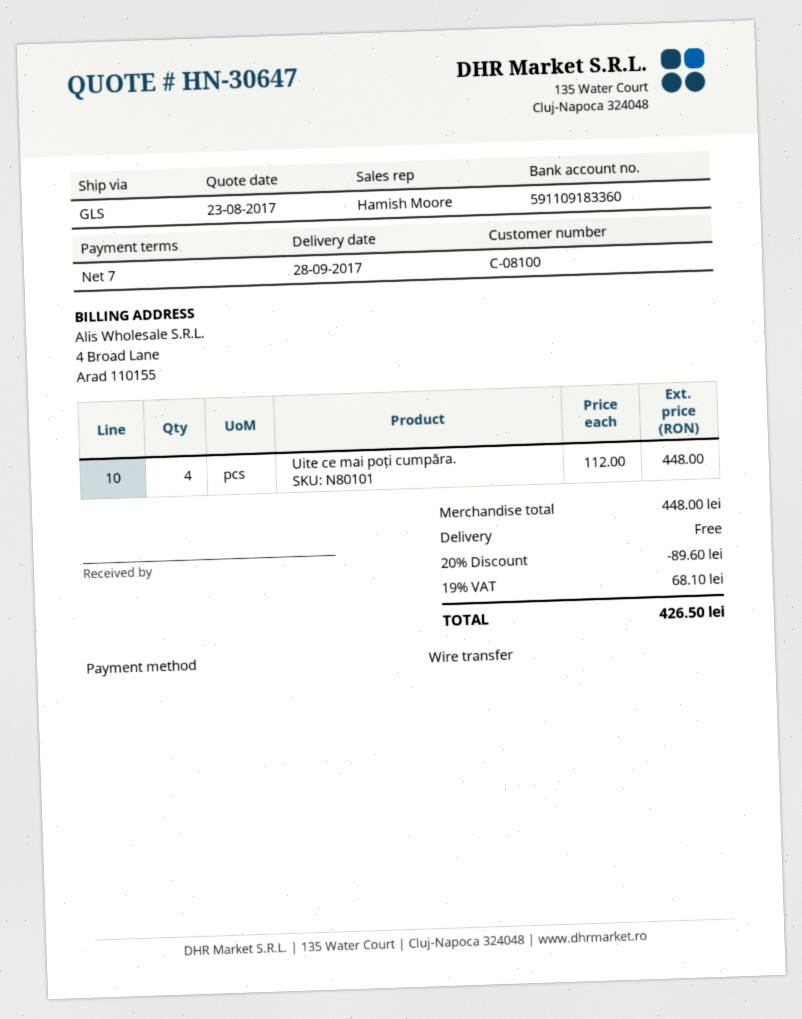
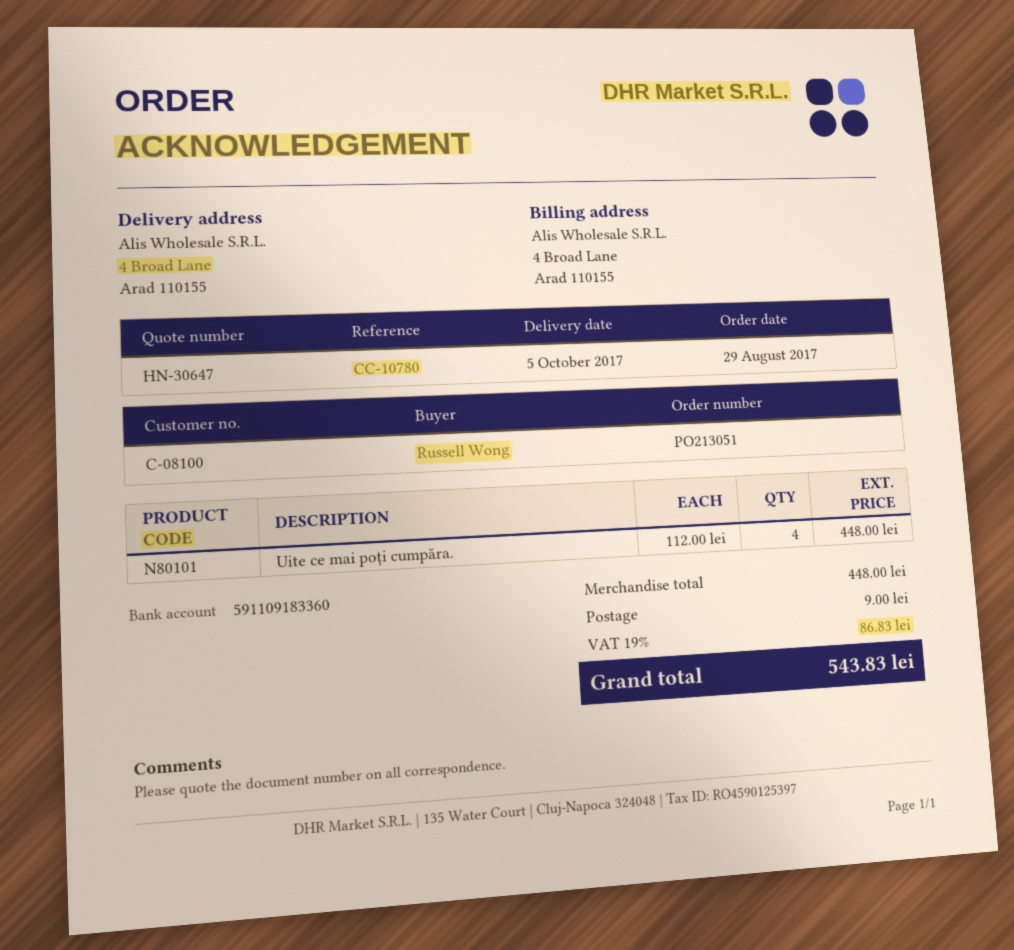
delivery date: 2017-09-28 -> 2017-10-05
discount: 20% = 89.60 -> none
shipping: 0.00 -> 9.00
tax: 19% = 68.10 -> 19% = 86.83
total: 426.50 -> 543.83

